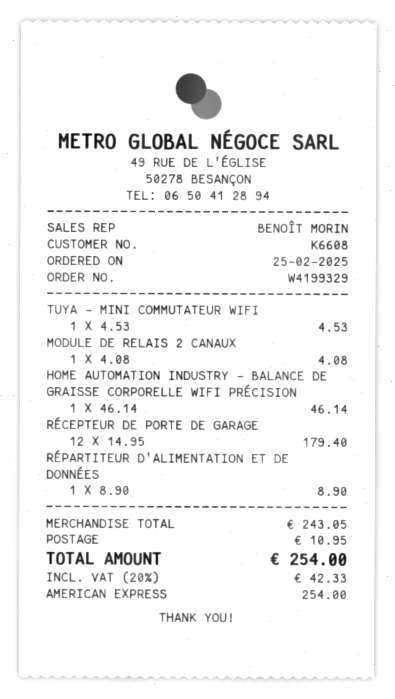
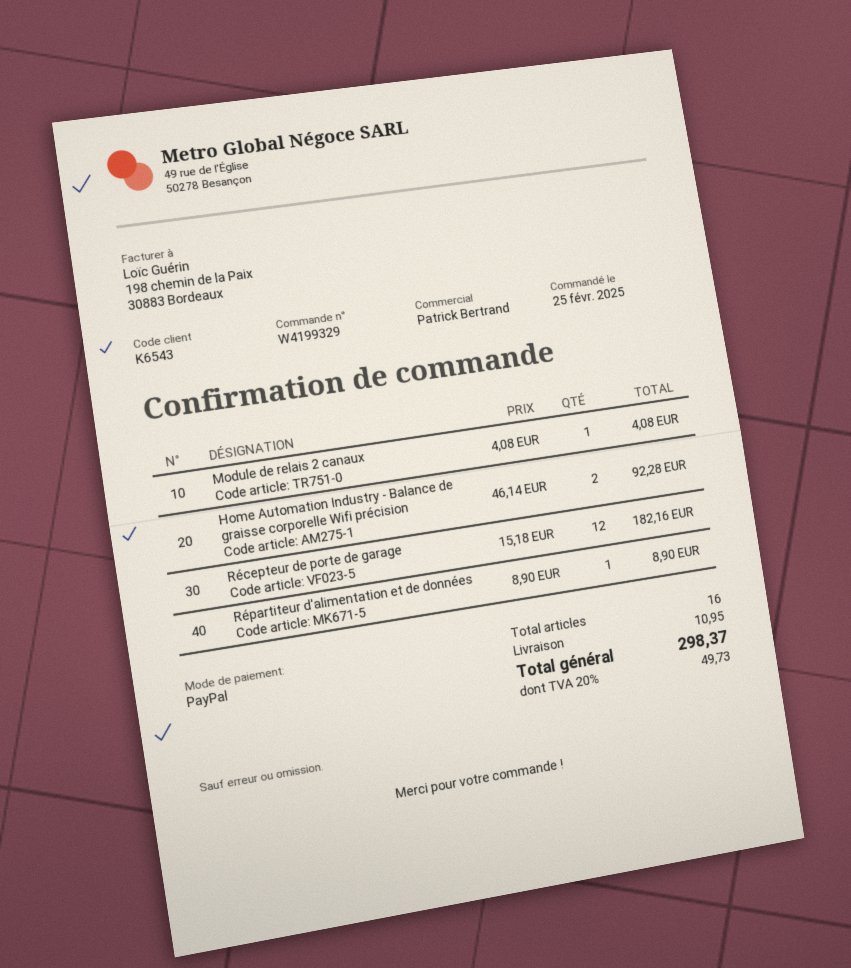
customer number: K6608 -> K6543
sales rep: BENOÎT MORIN -> Patrick Bertrand
payment method: American Express -> PayPal
TUYA – MINI COMMUTATEUR WIFI: 1 x 4.53 = 4.53 -> none
HOME AUTOMATION INDUSTRY - BALANCE DE GRAISSE CORPORELLE WIFI PRÉCISION: 1 x 46.14 = 46.14 -> 2 x 46.14 = 92.28
RÉCEPTEUR DE PORTE DE GARAGE: 12 x 14.95 = 179.40 -> 12 x 15.18 = 182.16
tax: 20% = 42.33 -> 20% = 49.73
total: 254.00 -> 298.37

